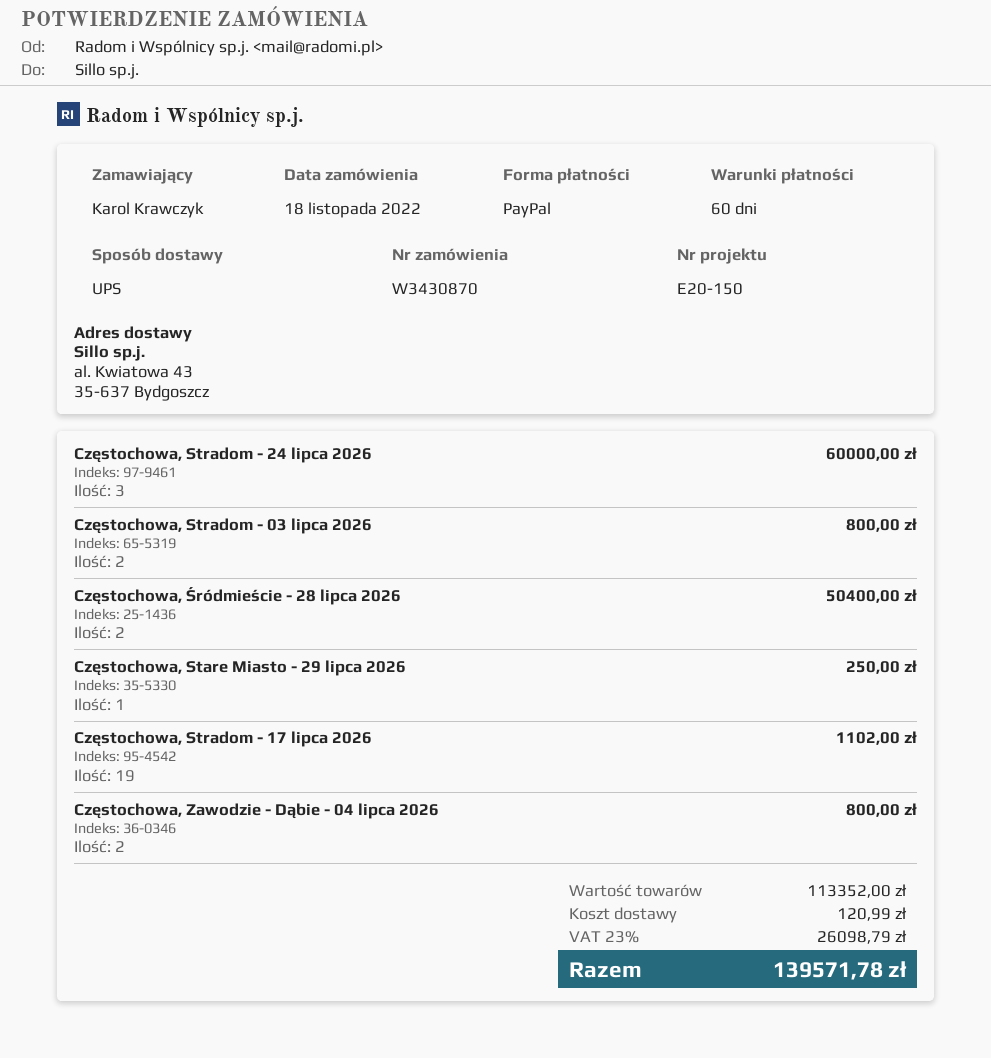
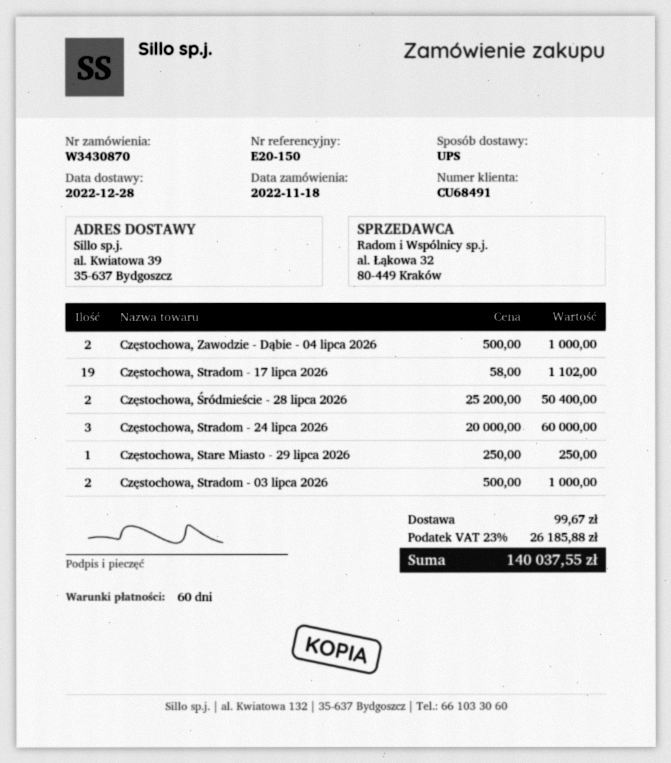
ship to: al. Kwiatowa 43, 35-637 Bydgoszcz -> al. Kwiatowa 39, 35-637 Bydgoszcz
Częstochowa, Stradom - 03 lipca 2026: 2 for 800.00 -> 2 for 1000.00
Częstochowa, Zawodzie - Dąbie - 04 lipca 2026: 2 for 800.00 -> 2 for 1000.00
shipping: 120.99 -> 99.67
tax: 23% = 26098.79 -> 23% = 26185.88
total: 139571.78 -> 140037.55

